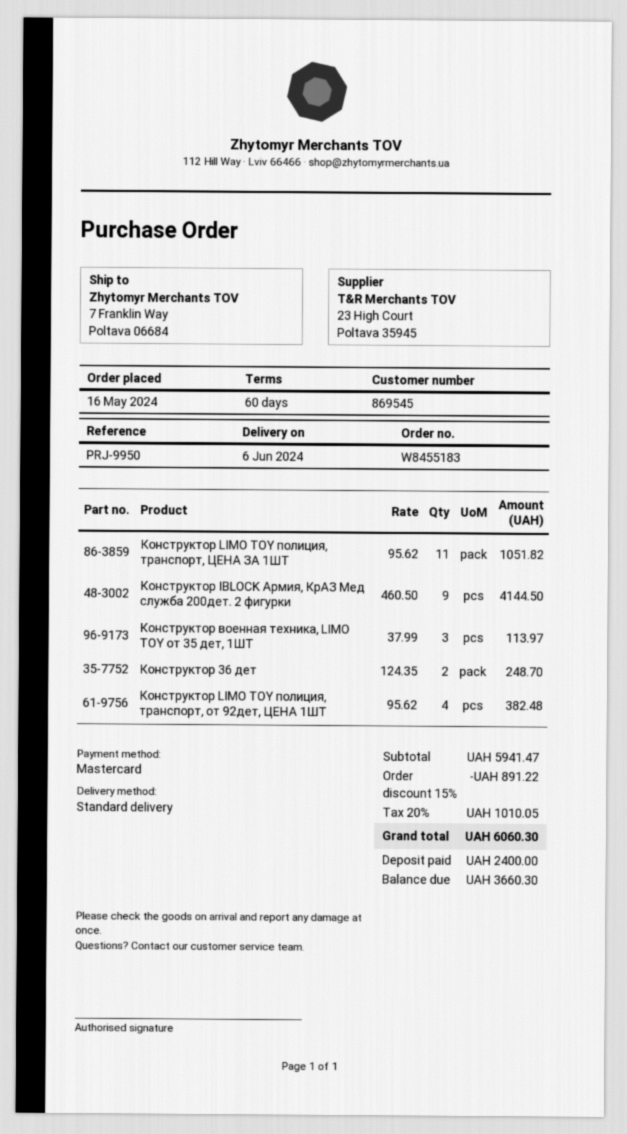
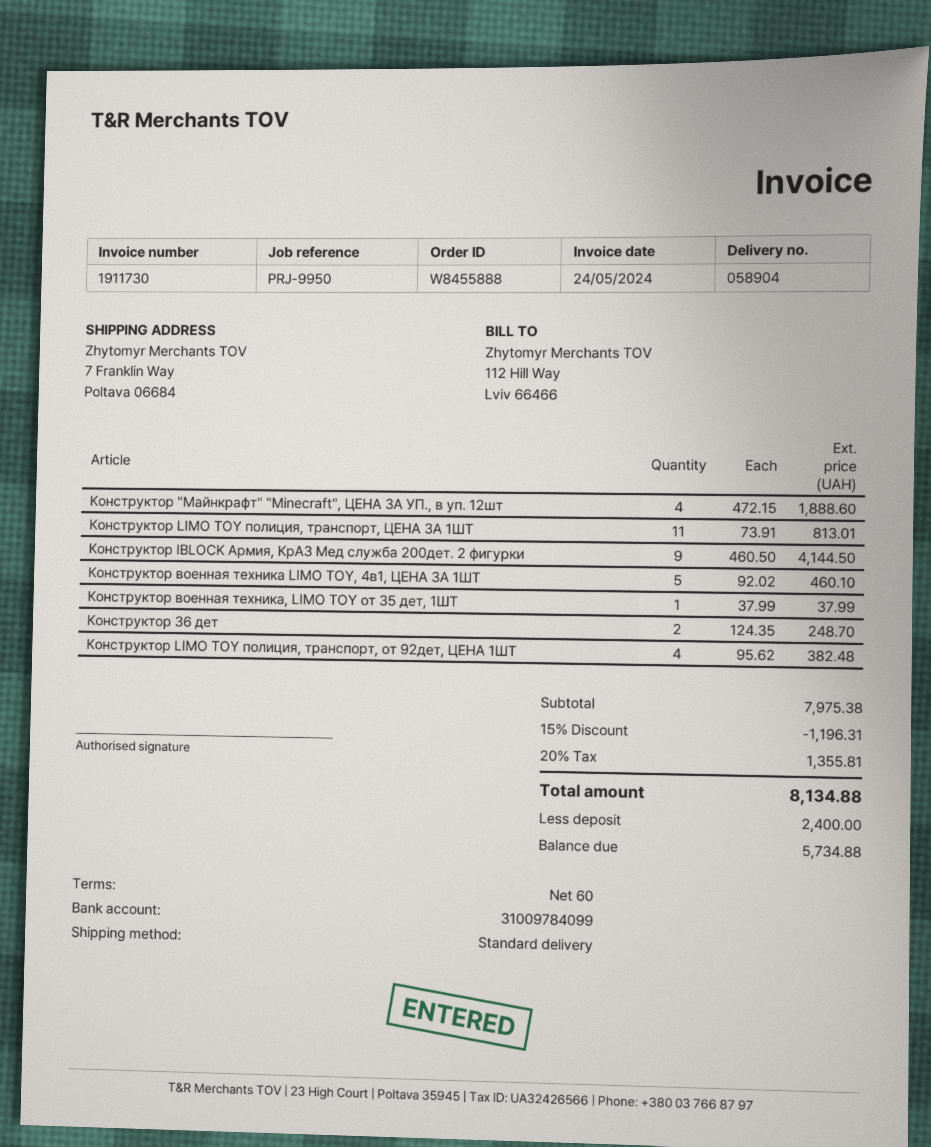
order number: W8455183 -> W8455888
Конструктор LIMO TOY полиция, транспорт, ЦЕНА ЗА 1ШТ: 11 x 95.62 = 1051.82 -> 11 x 73.91 = 813.01
Конструктор военная техника, LIMO TOY от 35 дет, 1ШТ: 3 x 37.99 = 113.97 -> 1 x 37.99 = 37.99
Конструктор "Майнкрафт" "Mineсraft", ЦЕНА ЗА УП., в уп. 12шт: none -> 4 x 472.15 = 1888.60
Конструктор военная техника LIMO TOY, 4в1, ЦЕНА ЗА 1ШТ: none -> 5 x 92.02 = 460.10
subtotal: 5941.47 -> 7975.38
discount: 15% = 891.22 -> 15% = 1196.31
tax: 20% = 1010.05 -> 20% = 1355.81
total: 6060.30 -> 8134.88
balance: 3660.30 -> 5734.88

